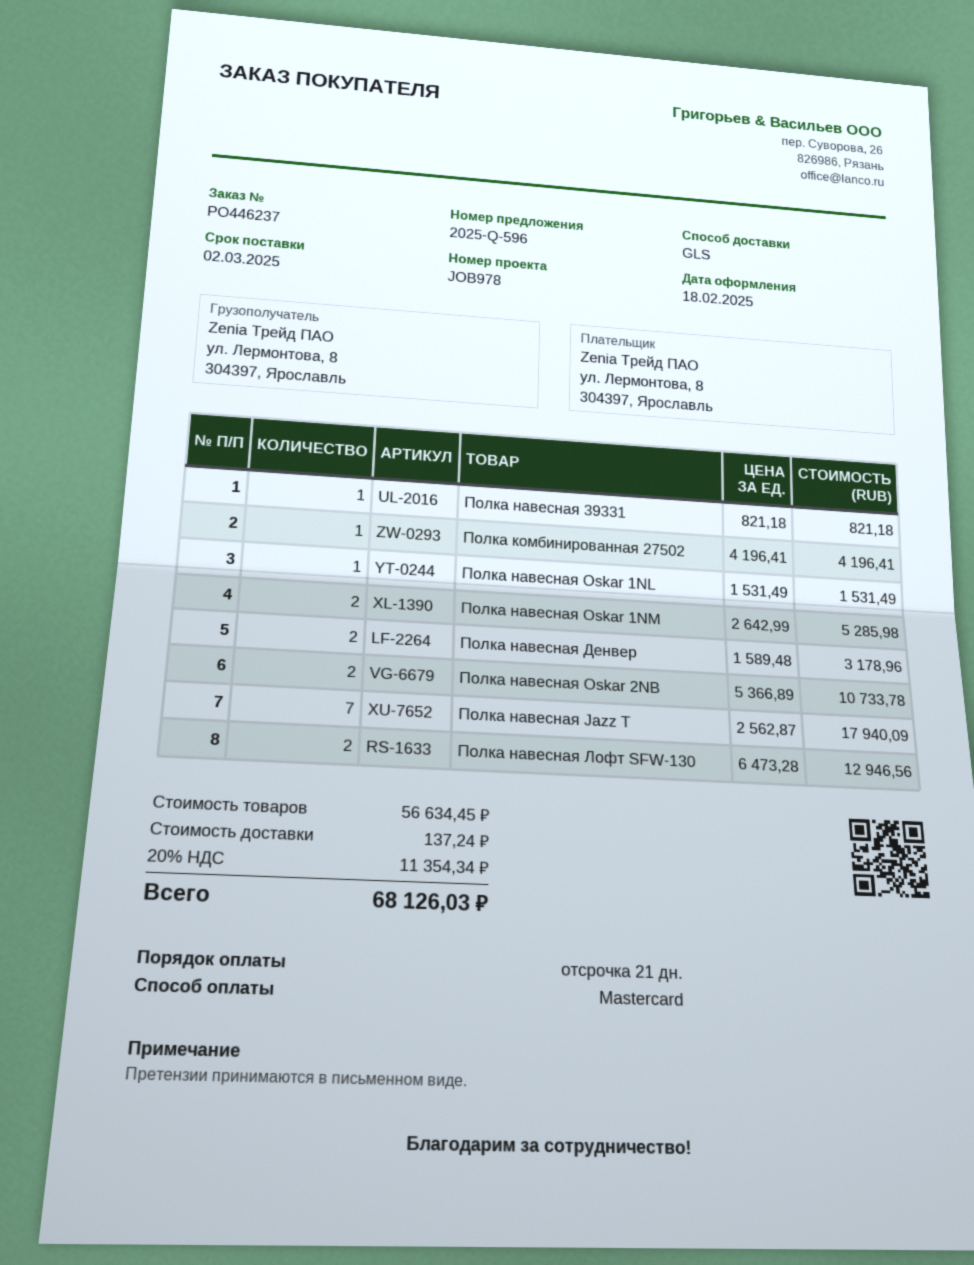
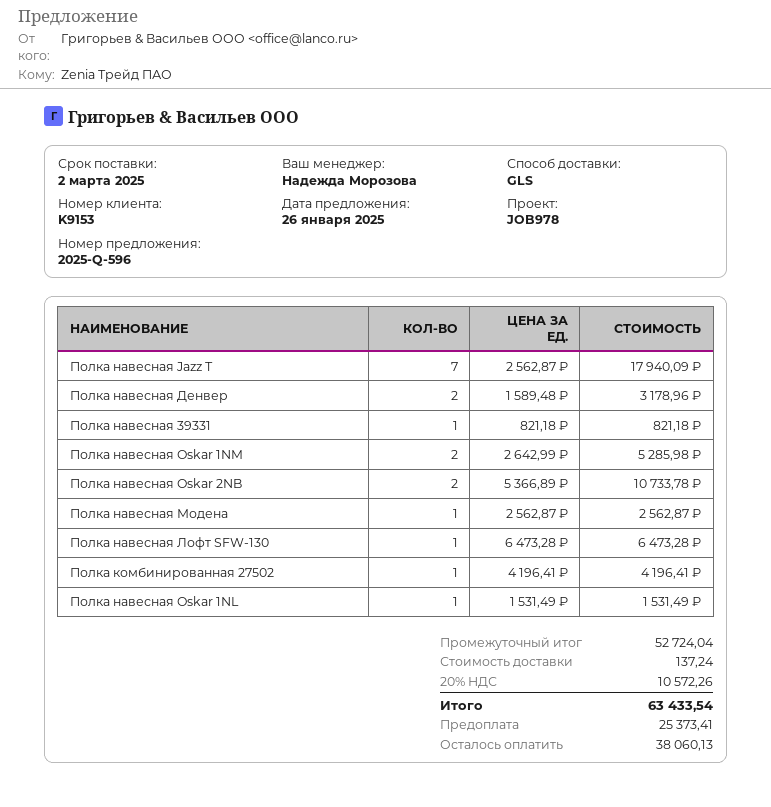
Полка навесная Лофт SFW-130: 2 x 6473.28 = 12946.56 -> 1 x 6473.28 = 6473.28
Полка навесная Модена: none -> 1 x 2562.87 = 2562.87
subtotal: 56634.45 -> 52724.04
tax: 20% = 11354.34 -> 20% = 10572.26
total: 68126.03 -> 63433.54

